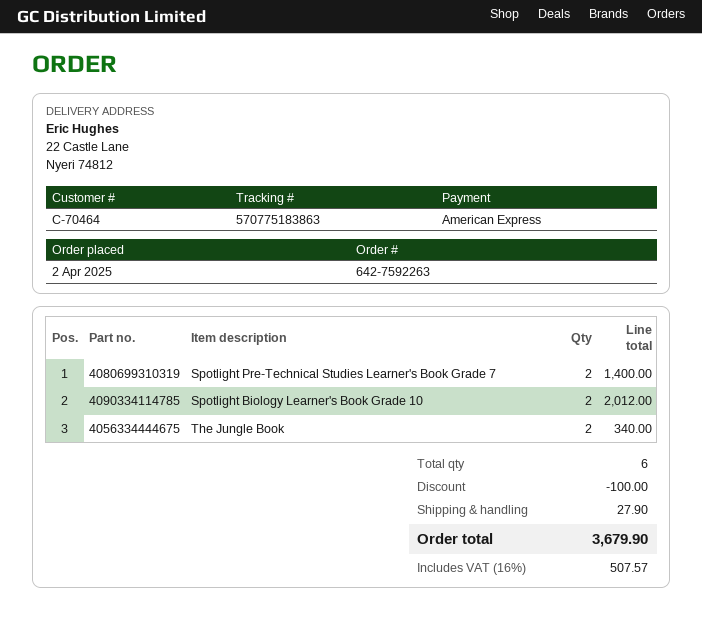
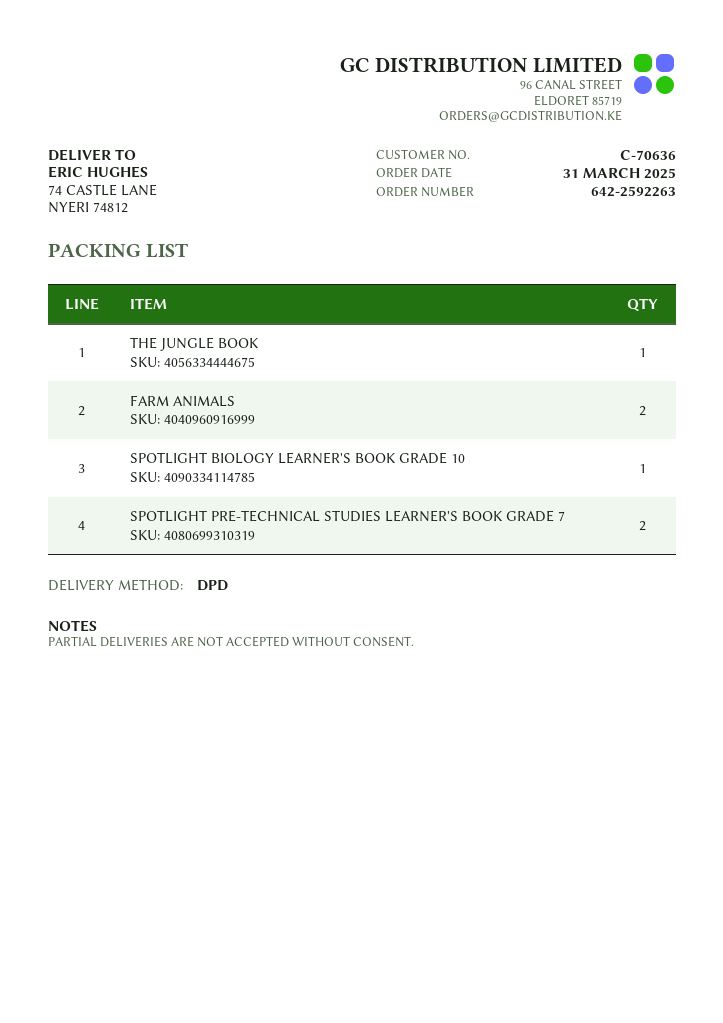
order number: 642-7592263 -> 642-2592263
order date: 2025-04-02 -> 2025-03-31
customer number: C-70464 -> C-70636
ship to: 22 Castle Lane, Nyeri 74812 -> 74 CASTLE LANE, NYERI 74812
Spotlight Biology Learner's Book Grade 10: 2 -> 1
The Jungle Book: 2 -> 1
FARM ANIMALS: none -> 2

